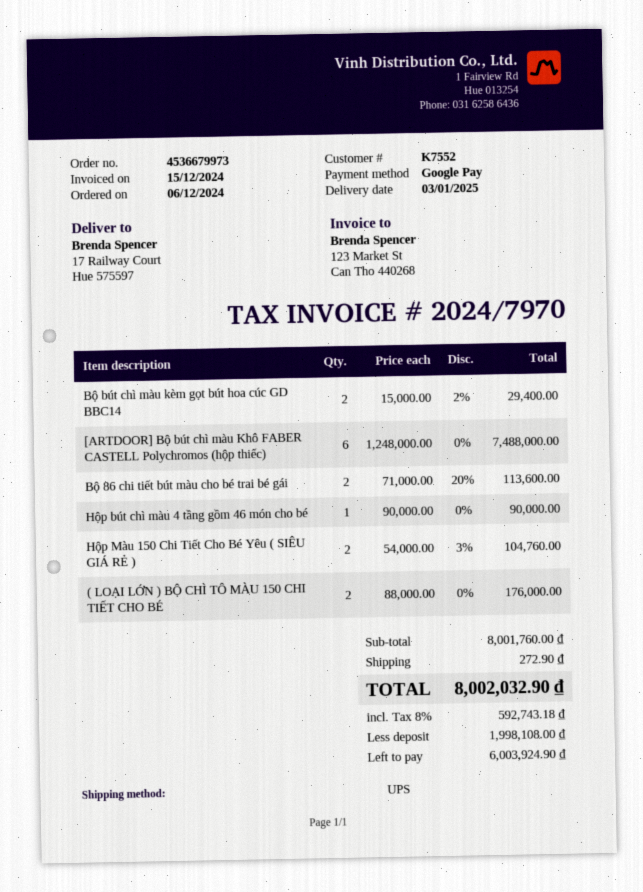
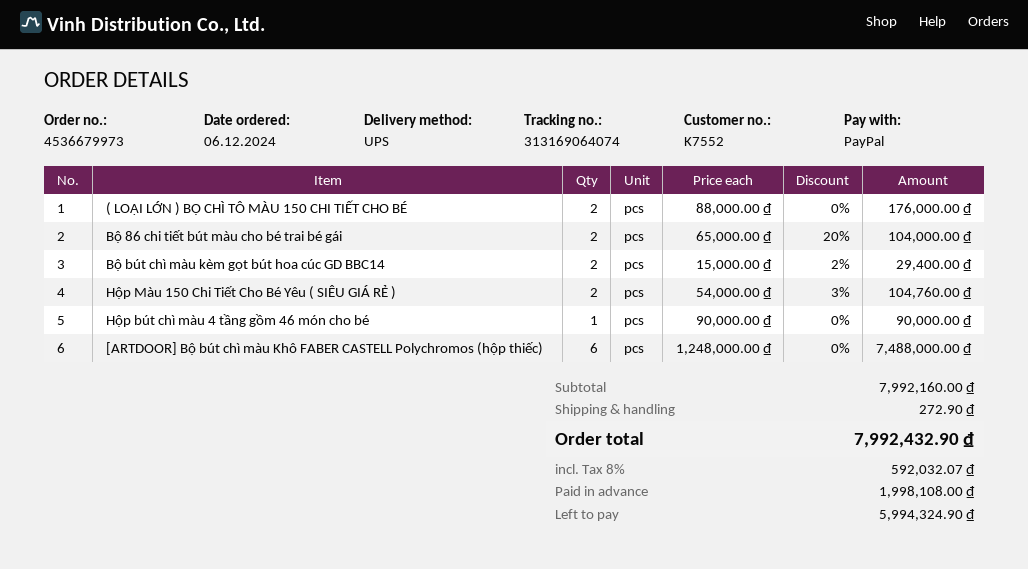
payment method: Google Pay -> PayPal
Bộ 86 chi tiết bút màu cho bé trai bé gái: 2 x 71000.00 - 20% = 113600.00 -> 2 x 65000.00 - 20% = 104000.00
subtotal: 8001760.00 -> 7992160.00
tax: 8% = 592743.18 -> 8% = 592032.07
total: 8002032.90 -> 7992432.90
balance: 6003924.90 -> 5994324.90

